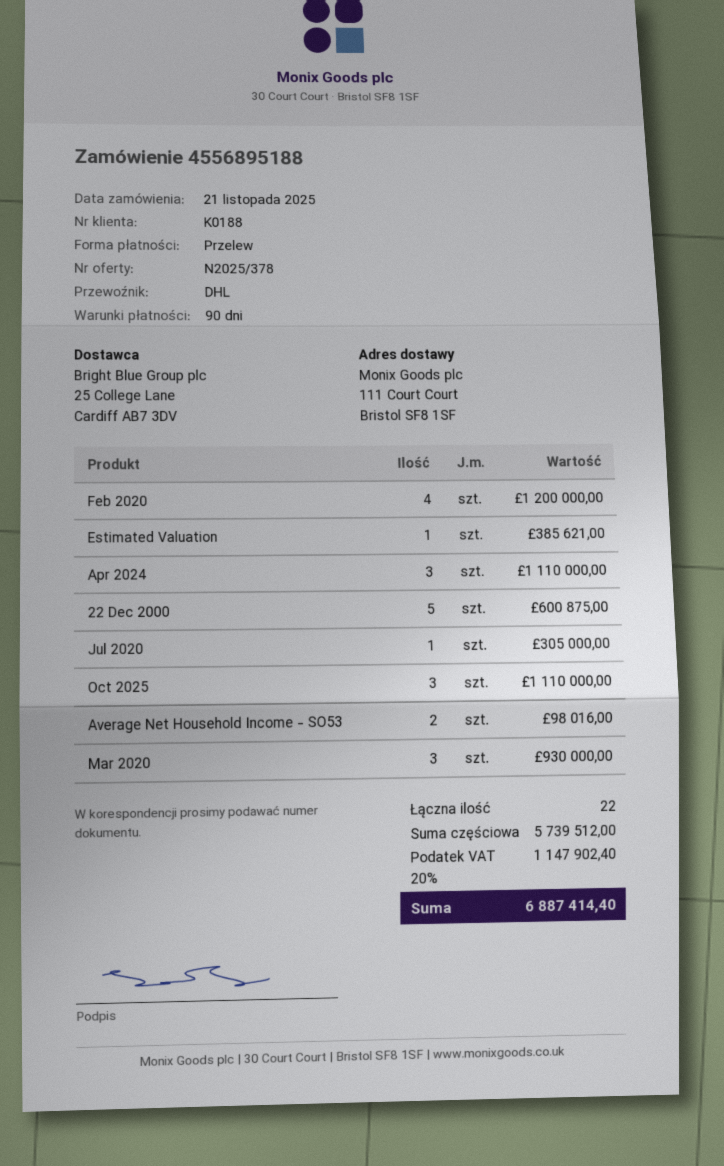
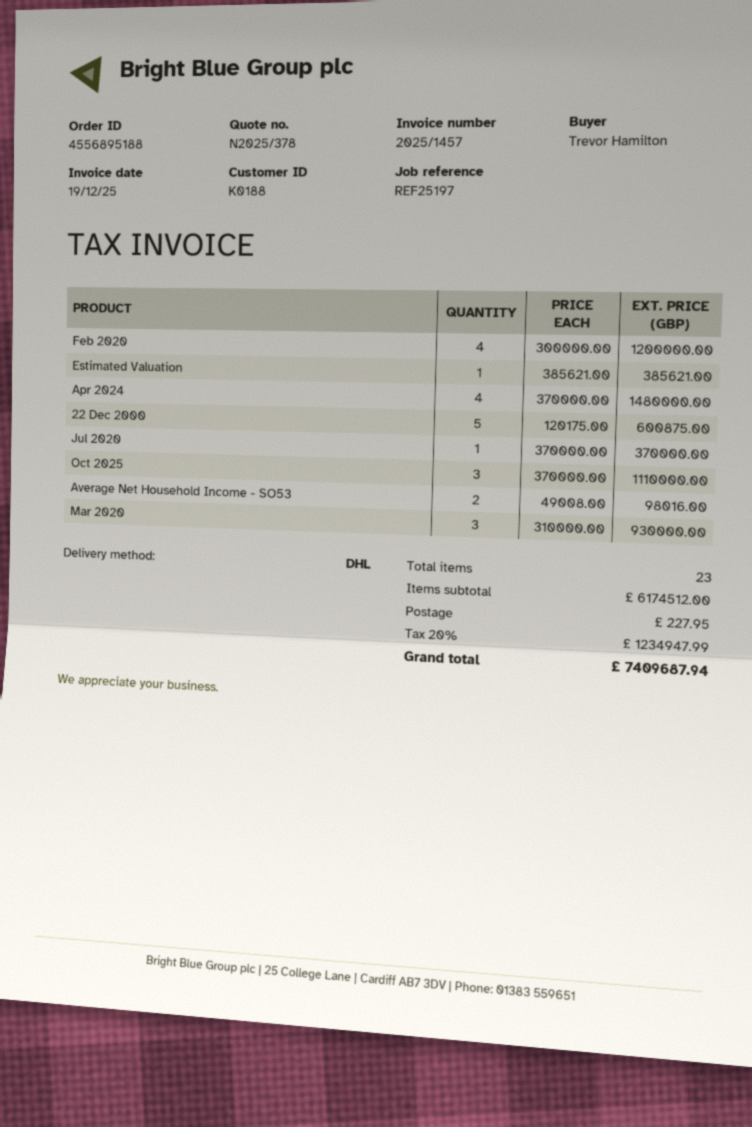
Apr 2024: 3 for 1110000.00 -> 4 for 1480000.00
Jul 2020: 1 for 305000.00 -> 1 for 370000.00
total quantity: 22 -> 23
subtotal: 5739512.00 -> 6174512.00
shipping: none -> 227.95
tax: 20% = 1147902.40 -> 20% = 1234947.99
total: 6887414.40 -> 7409687.94

